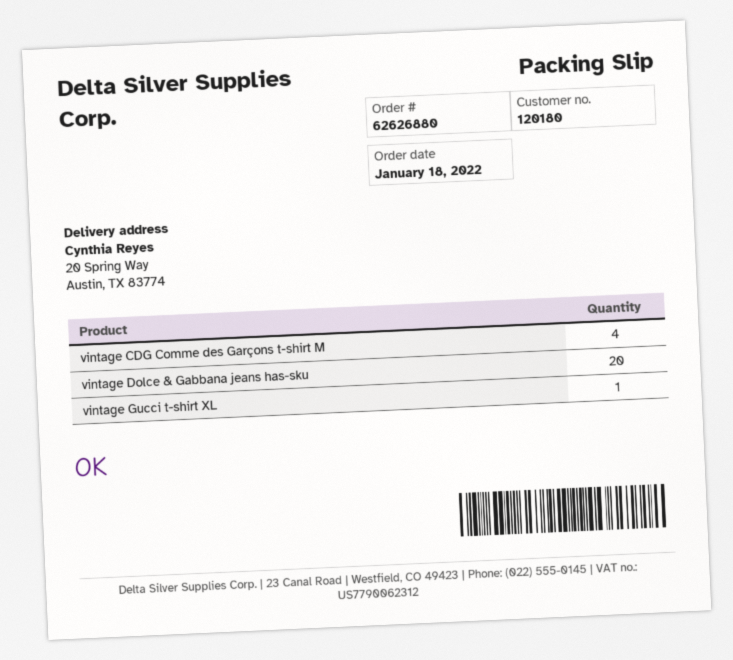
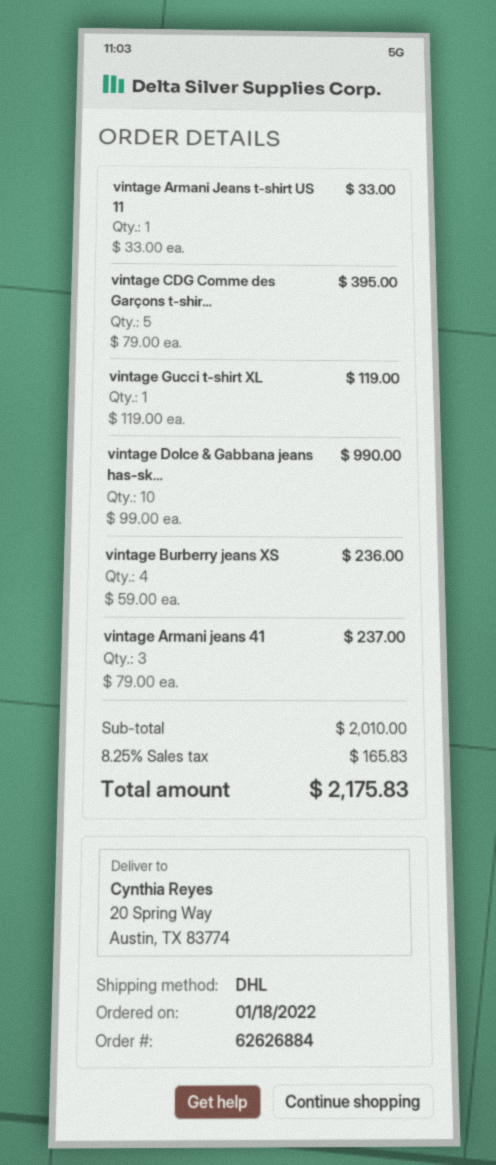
order number: 62626880 -> 62626884
vintage CDG Comme des Garçons t-shirt M: 4 -> 5
vintage Dolce & Gabbana jeans has-sku: 20 -> 10
vintage Armani Jeans t-shirt US 11: none -> 1
vintage Burberry jeans XS: none -> 4
vintage Armani jeans 41: none -> 3

